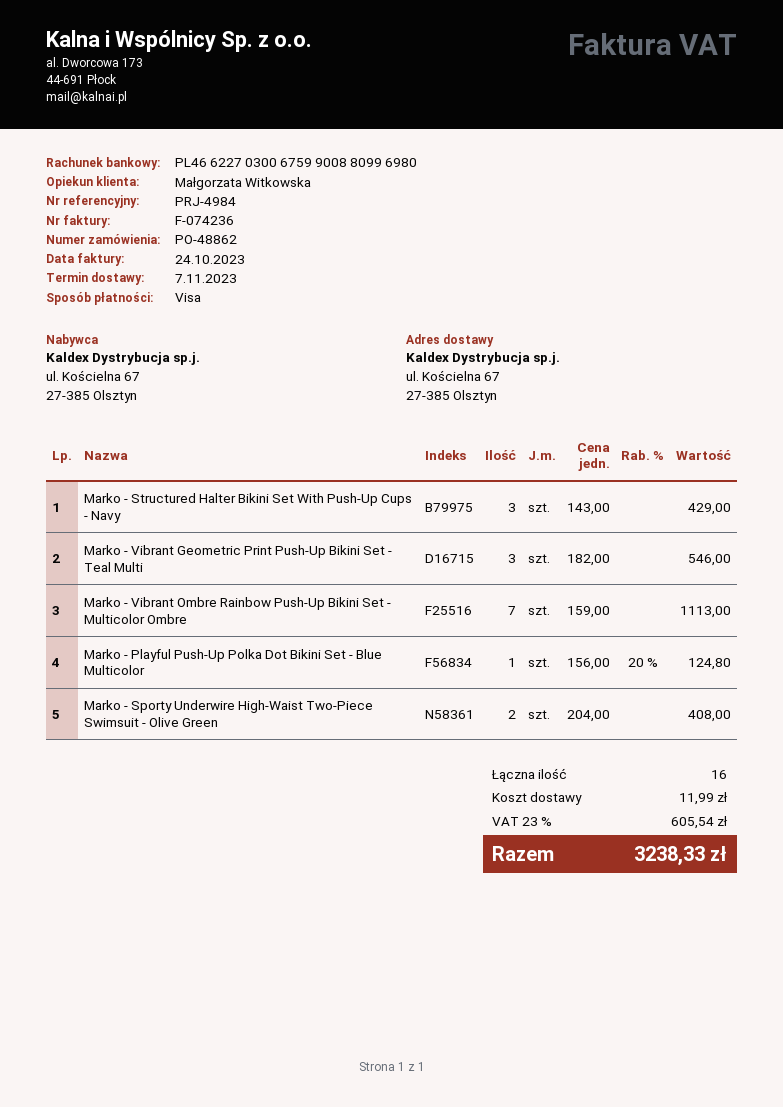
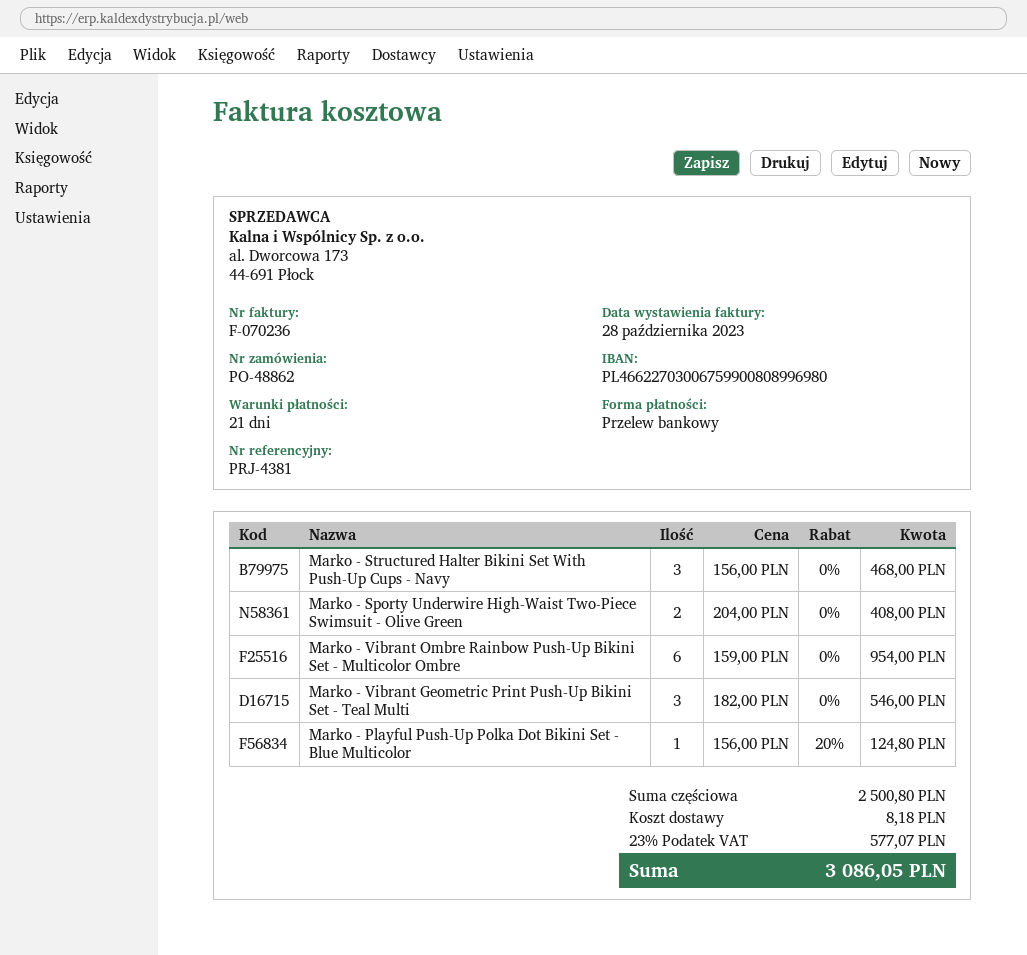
invoice number: F-074236 -> F-070236
invoice date: 2023-10-24 -> 2023-10-28
reference: PRJ-4984 -> PRJ-4381
payment method: Visa -> bank transfer
bank account: PL46622703006759900880996980 -> PL46622703006759900808996980
Marko - Structured Halter Bikini Set With Push-Up Cups - Navy: 3 x 143.00 = 429.00 -> 3 x 156.00 = 468.00
Marko - Vibrant Ombre Rainbow Push-Up Bikini Set - Multicolor Ombre: 7 x 159.00 = 1113.00 -> 6 x 159.00 = 954.00
shipping: 11.99 -> 8.18
tax: 23% = 605.54 -> 23% = 577.07
total: 3238.33 -> 3086.05

